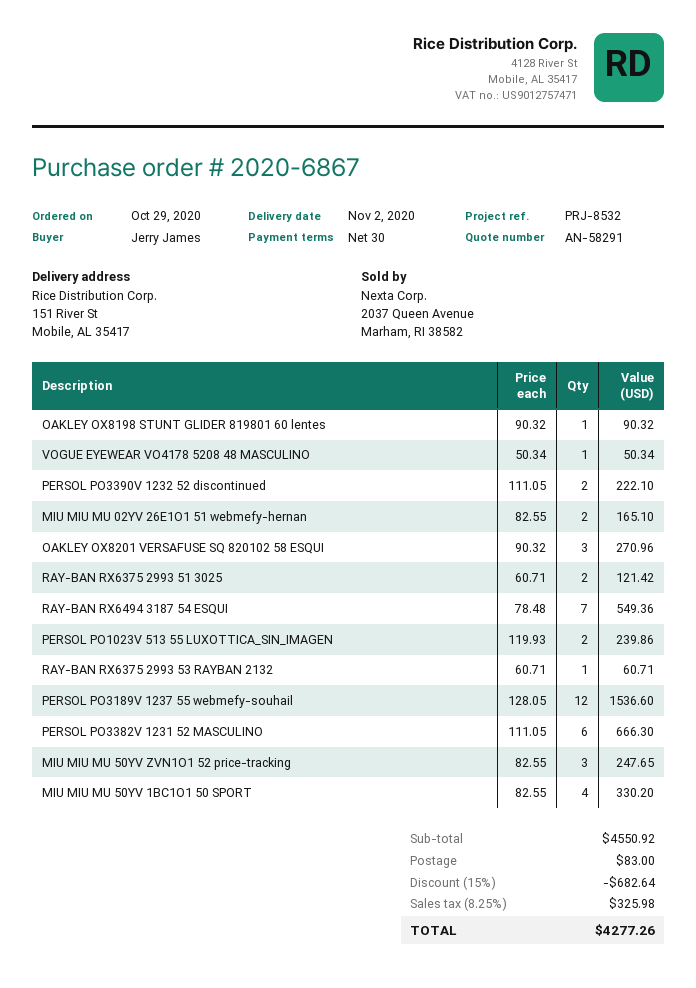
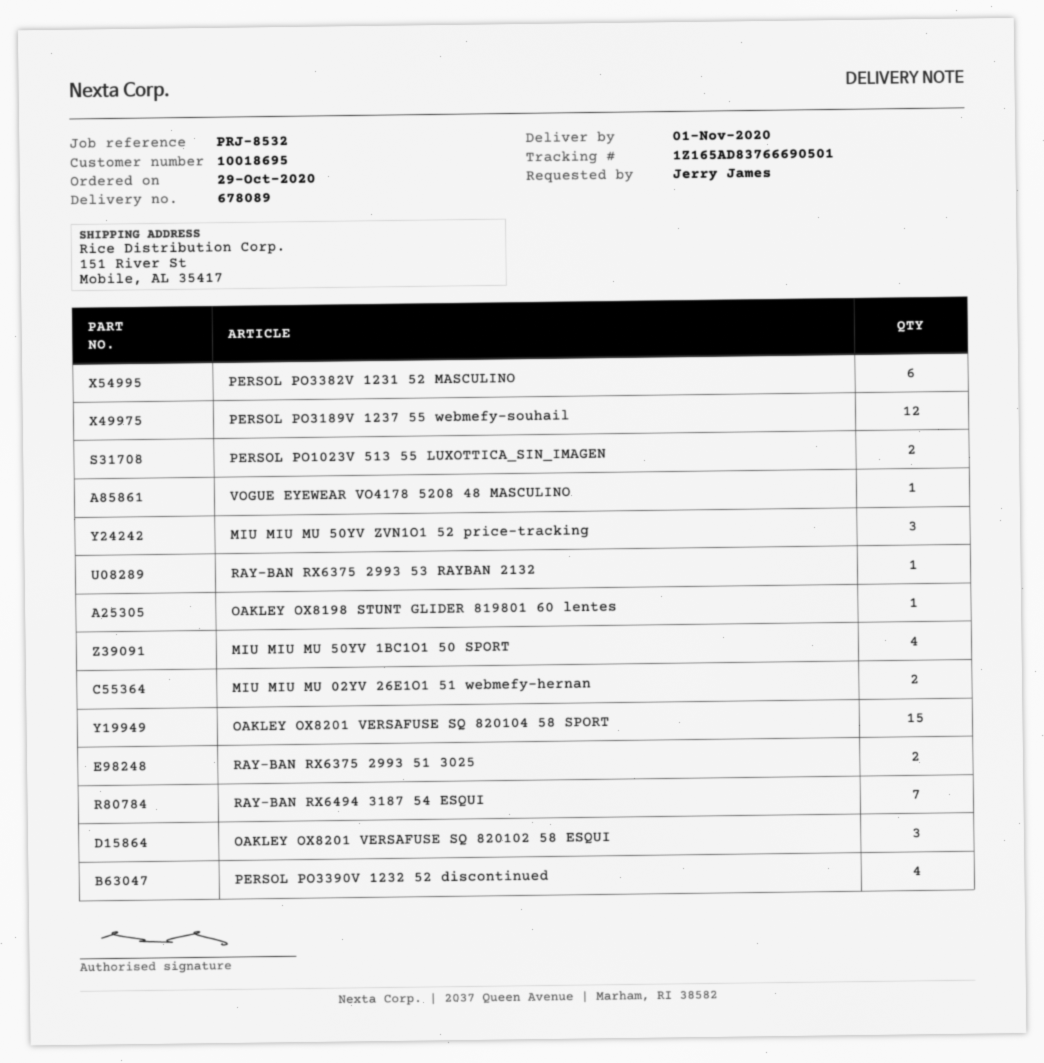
delivery date: 2020-11-02 -> 2020-11-01
PERSOL PO3390V 1232 52 discontinued: 2 -> 4
OAKLEY OX8201 VERSAFUSE SQ 820104 58 SPORT: none -> 15

